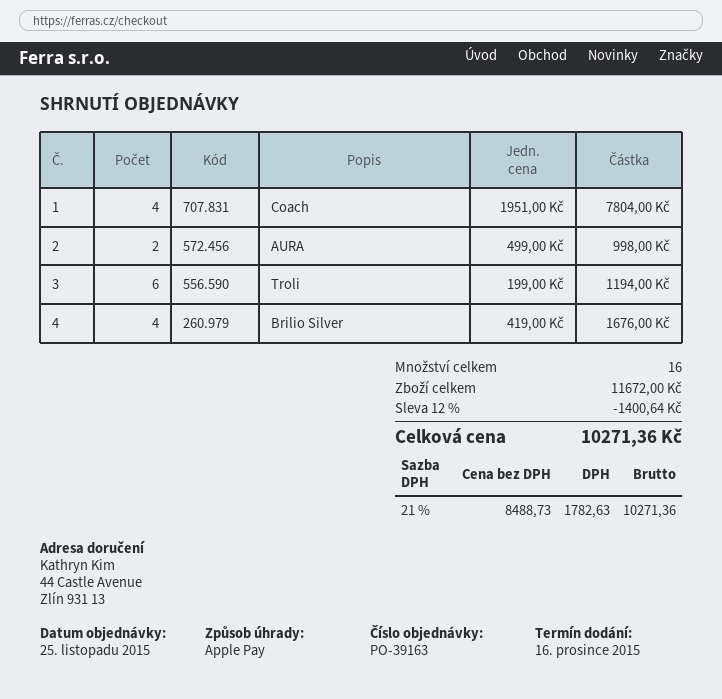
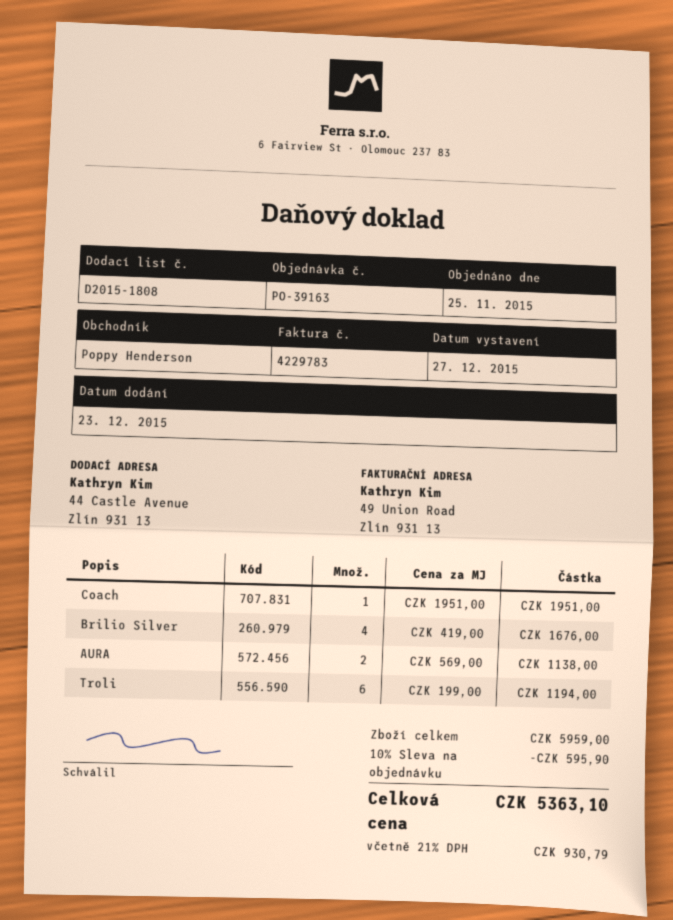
delivery date: 2015-12-16 -> 2015-12-23
Coach: 4 x 1951.00 = 7804.00 -> 1 x 1951.00 = 1951.00
AURA: 2 x 499.00 = 998.00 -> 2 x 569.00 = 1138.00
subtotal: 11672.00 -> 5959.00
discount: 12% = 1400.64 -> 10% = 595.90
tax: 21% = 1782.63 -> 21% = 930.79
total: 10271.36 -> 5363.10

